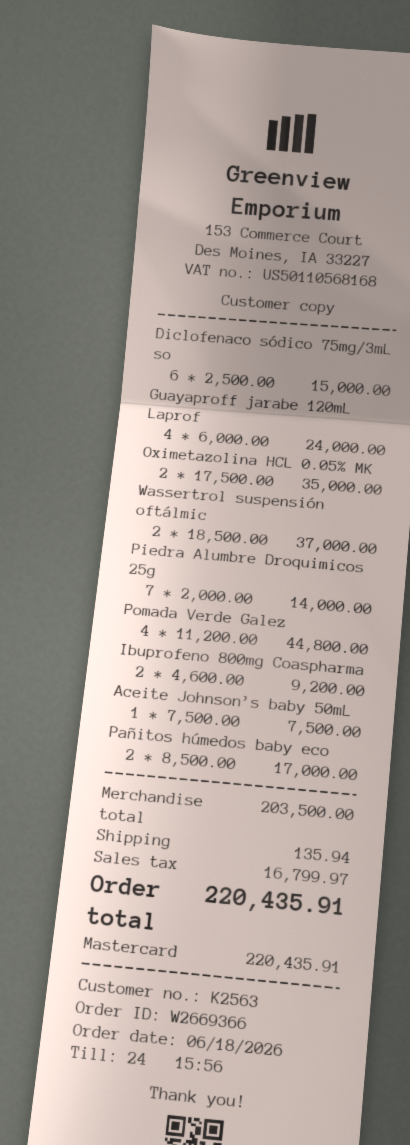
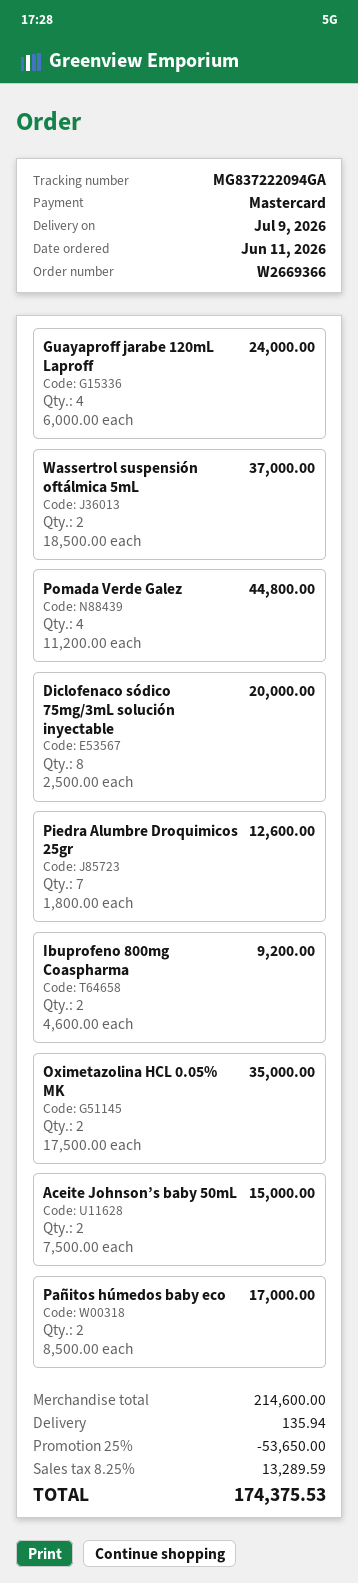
order date: 2026-06-18 -> 2026-06-11
Diclofenaco sódico 75mg/3mL so: 6 x 2500.00 = 15000.00 -> 8 x 2500.00 = 20000.00
Piedra Alumbre Droquimicos 25g: 7 x 2000.00 = 14000.00 -> 7 x 1800.00 = 12600.00
Aceite Johnson’s baby 50mL: 1 x 7500.00 = 7500.00 -> 2 x 7500.00 = 15000.00
subtotal: 203500.00 -> 214600.00
discount: none -> 25% = 53650.00
tax: 16799.97 -> 13289.59
total: 220435.91 -> 174375.53

